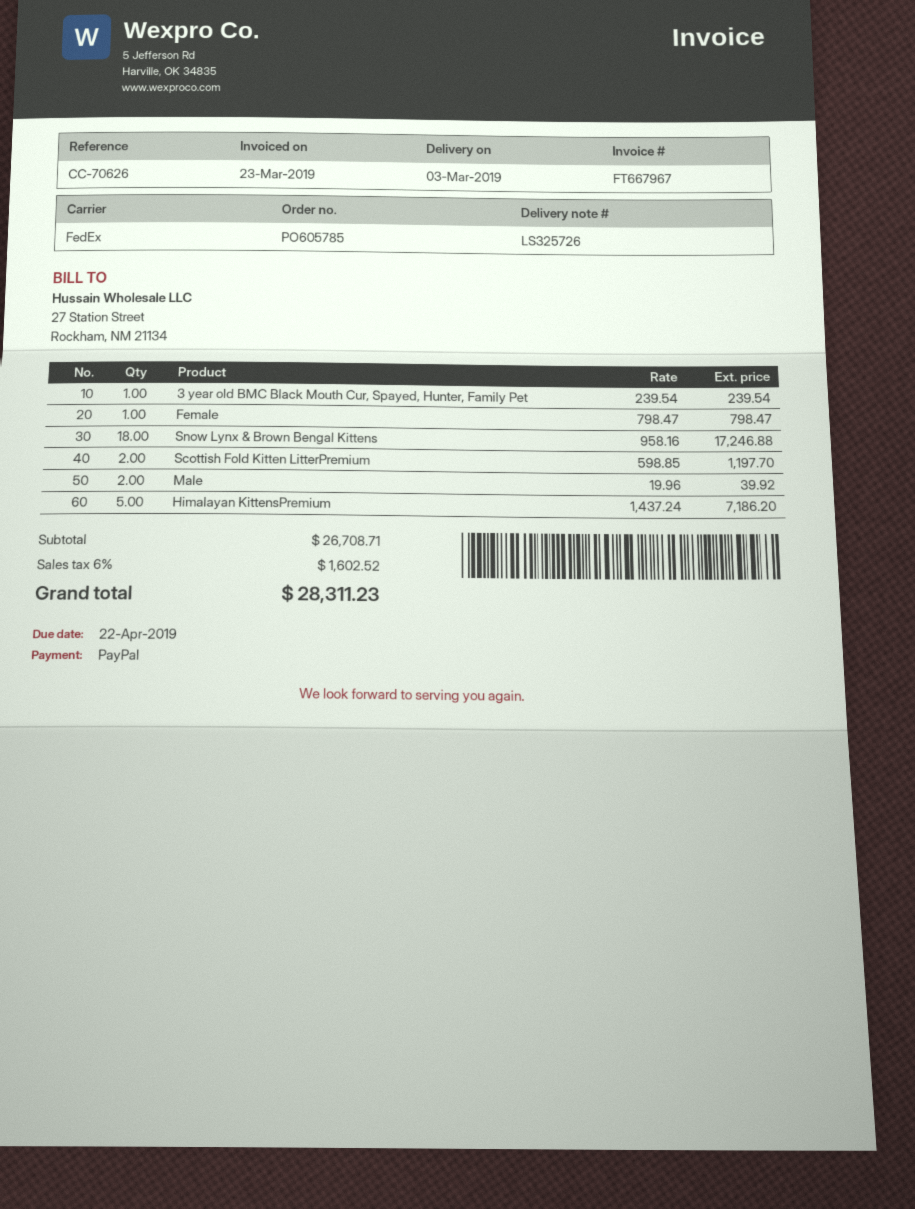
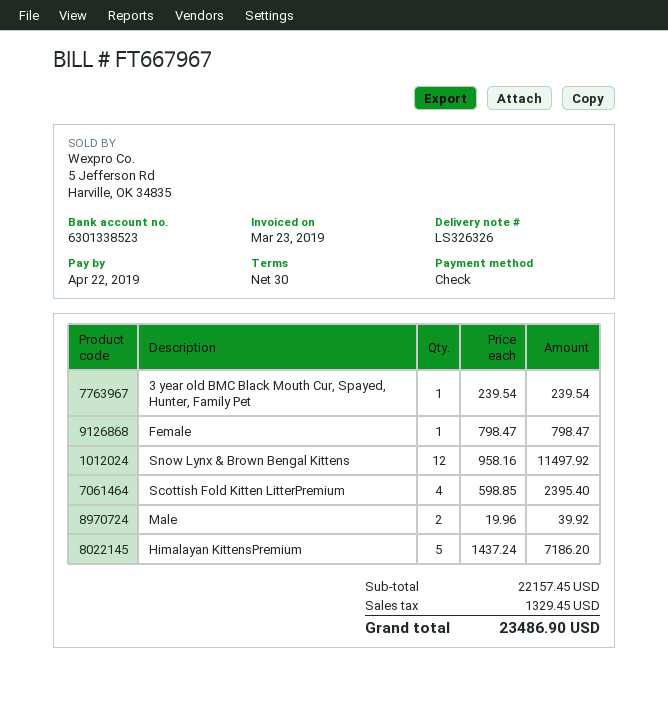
delivery note number: LS325726 -> LS326326
payment method: PayPal -> cheque
Snow Lynx & Brown Bengal Kittens: 18 x 958.16 = 17246.88 -> 12 x 958.16 = 11497.92
Scottish Fold Kitten LitterPremium: 2 x 598.85 = 1197.70 -> 4 x 598.85 = 2395.40
subtotal: 26708.71 -> 22157.45
tax: 1602.52 -> 1329.45
total: 28311.23 -> 23486.90

